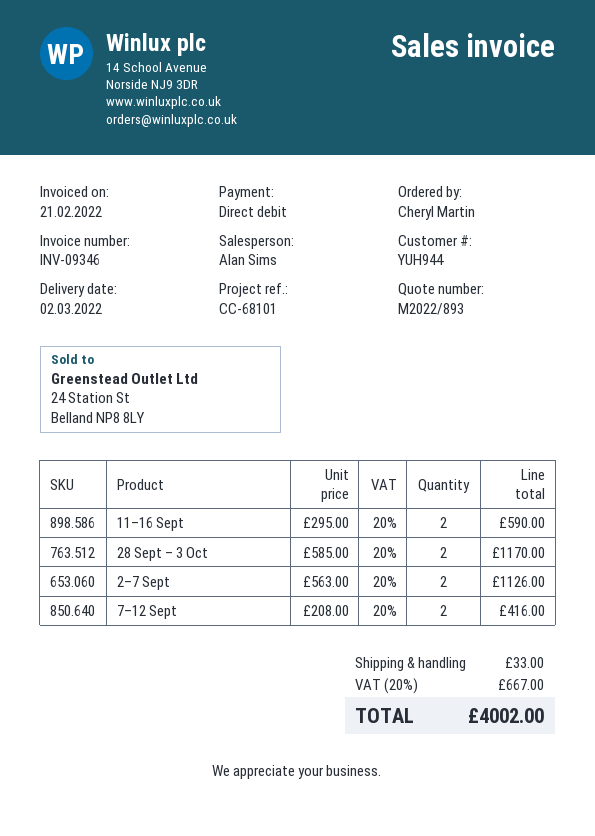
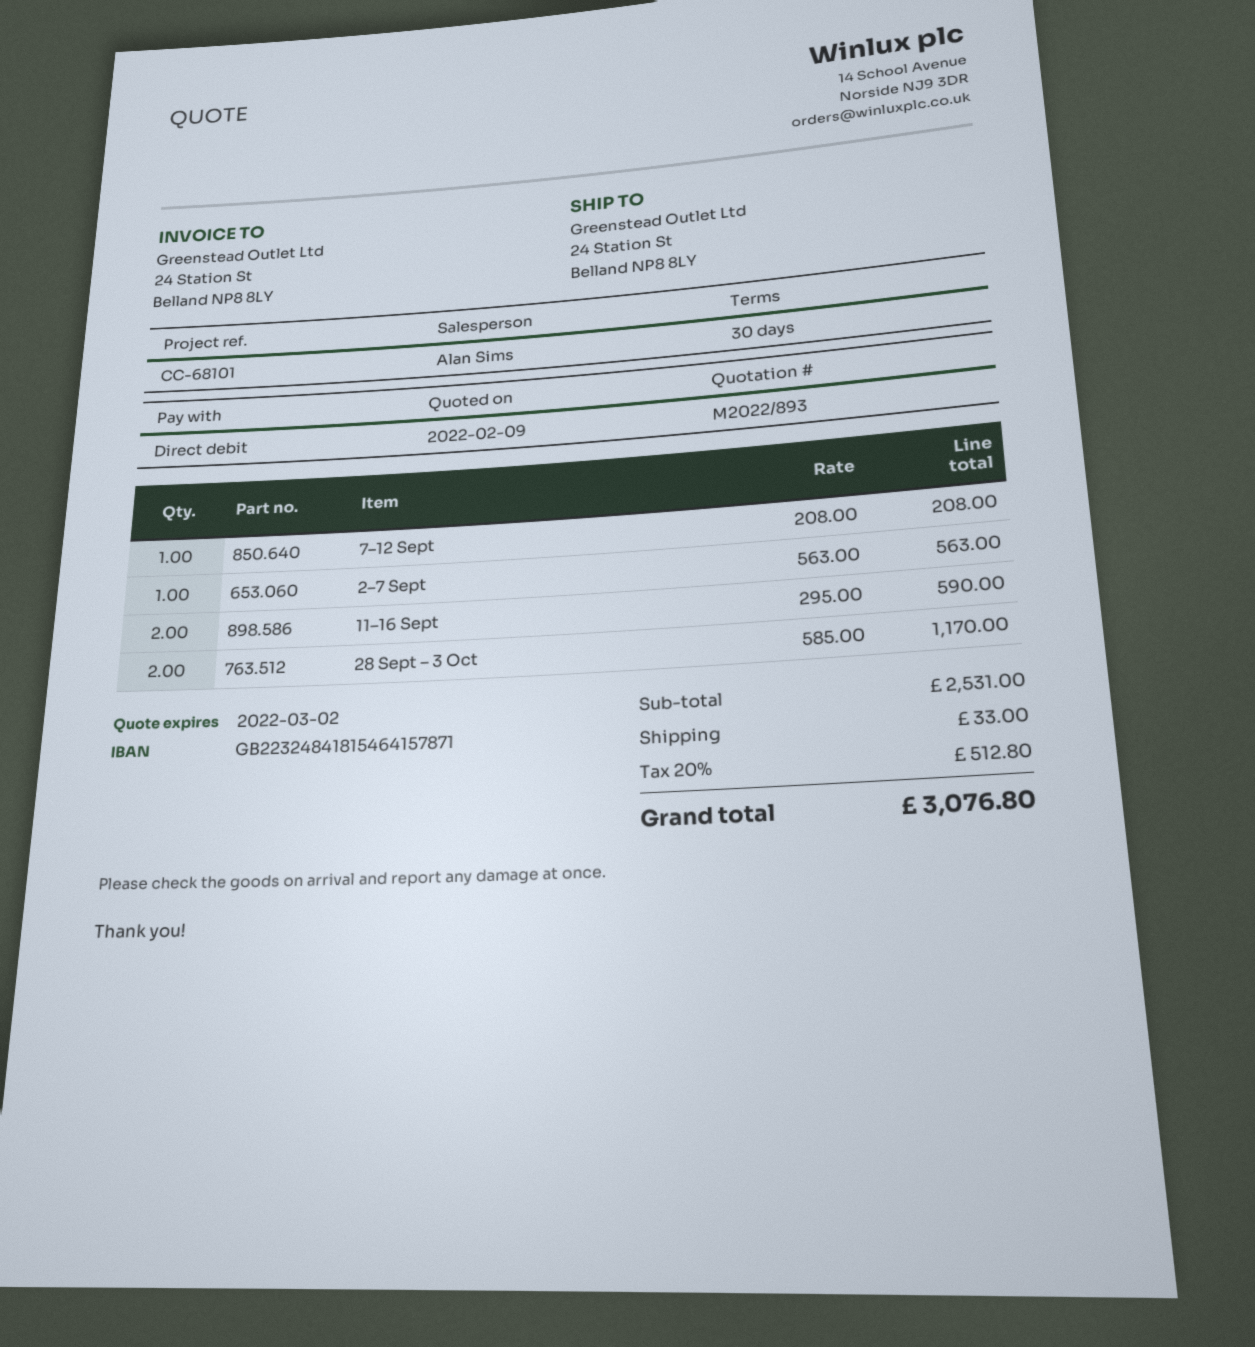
2–7 Sept: 2 x 563.00 = 1126.00 -> 1 x 563.00 = 563.00
7–12 Sept: 2 x 208.00 = 416.00 -> 1 x 208.00 = 208.00
tax: 20% = 667.00 -> 20% = 512.80
total: 4002.00 -> 3076.80

